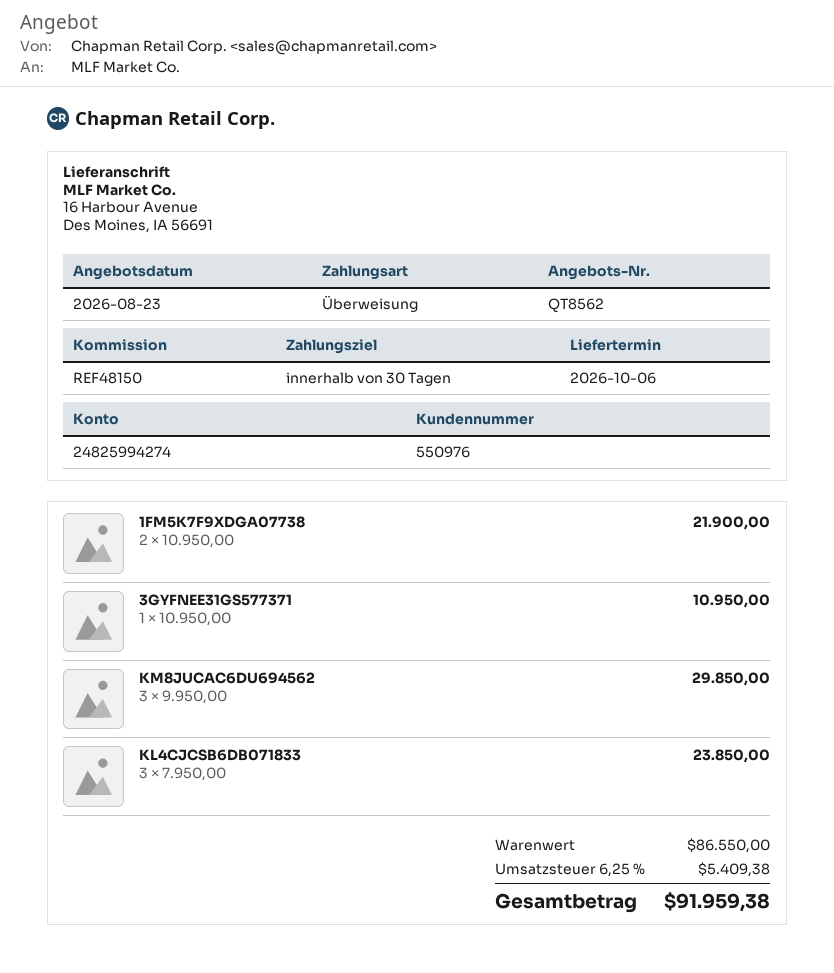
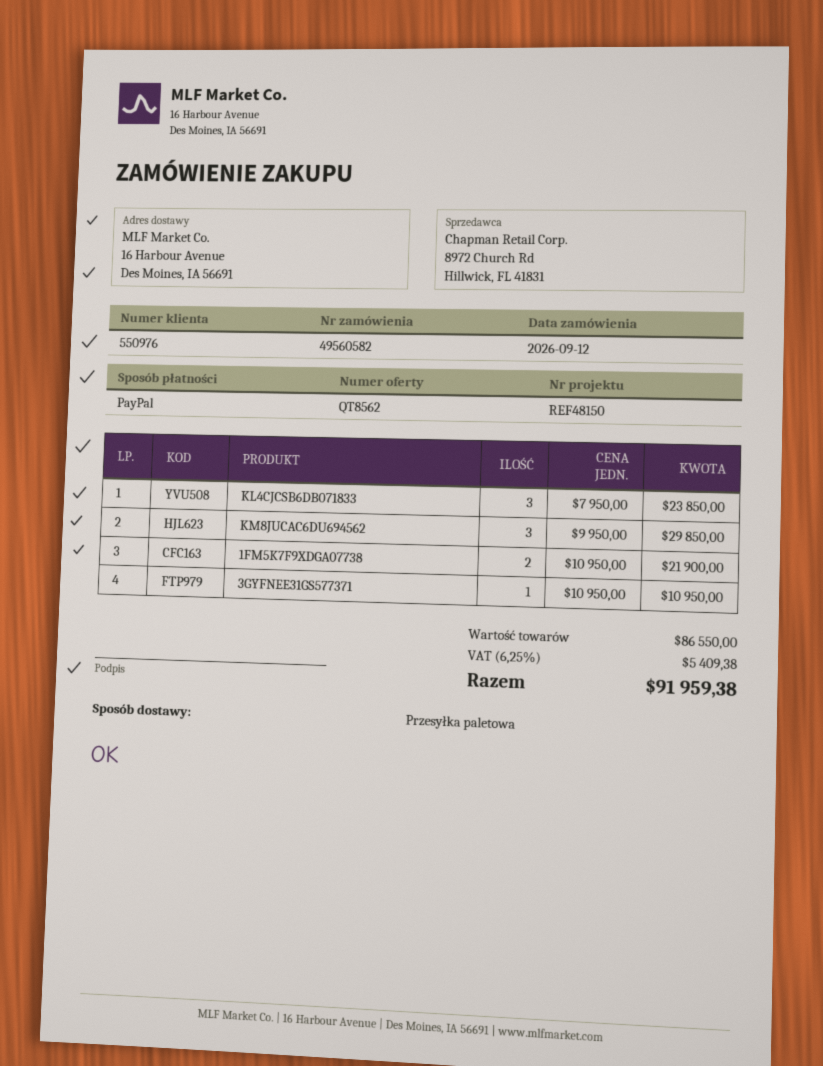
payment method: bank transfer -> PayPal

